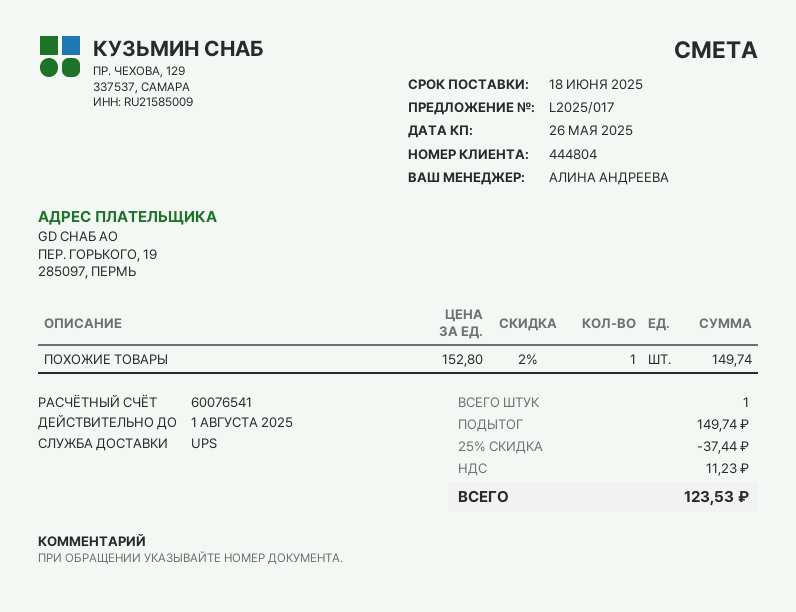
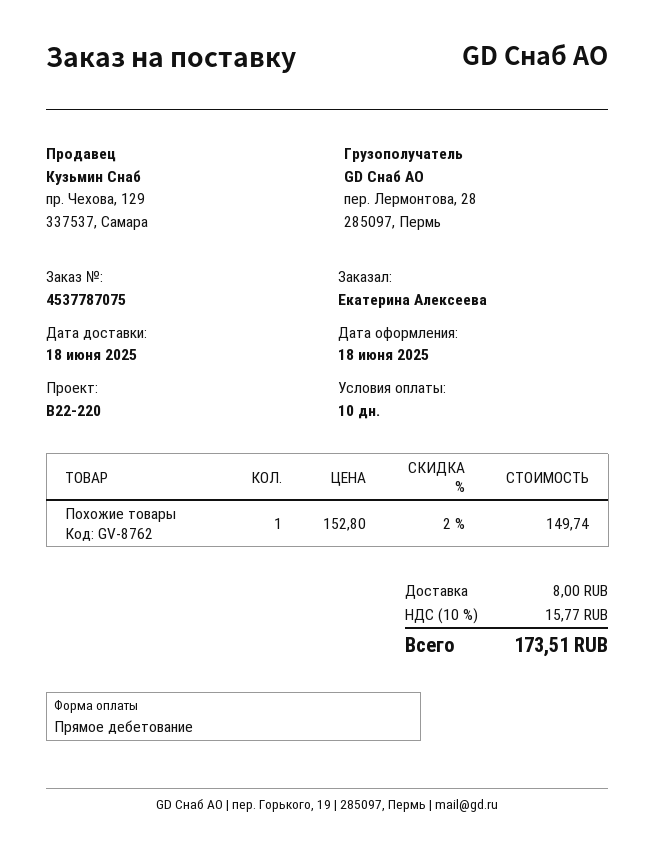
discount: 25% = 37.44 -> none
shipping: none -> 8.00
tax: 11.23 -> 15.77
total: 123.53 -> 173.51

